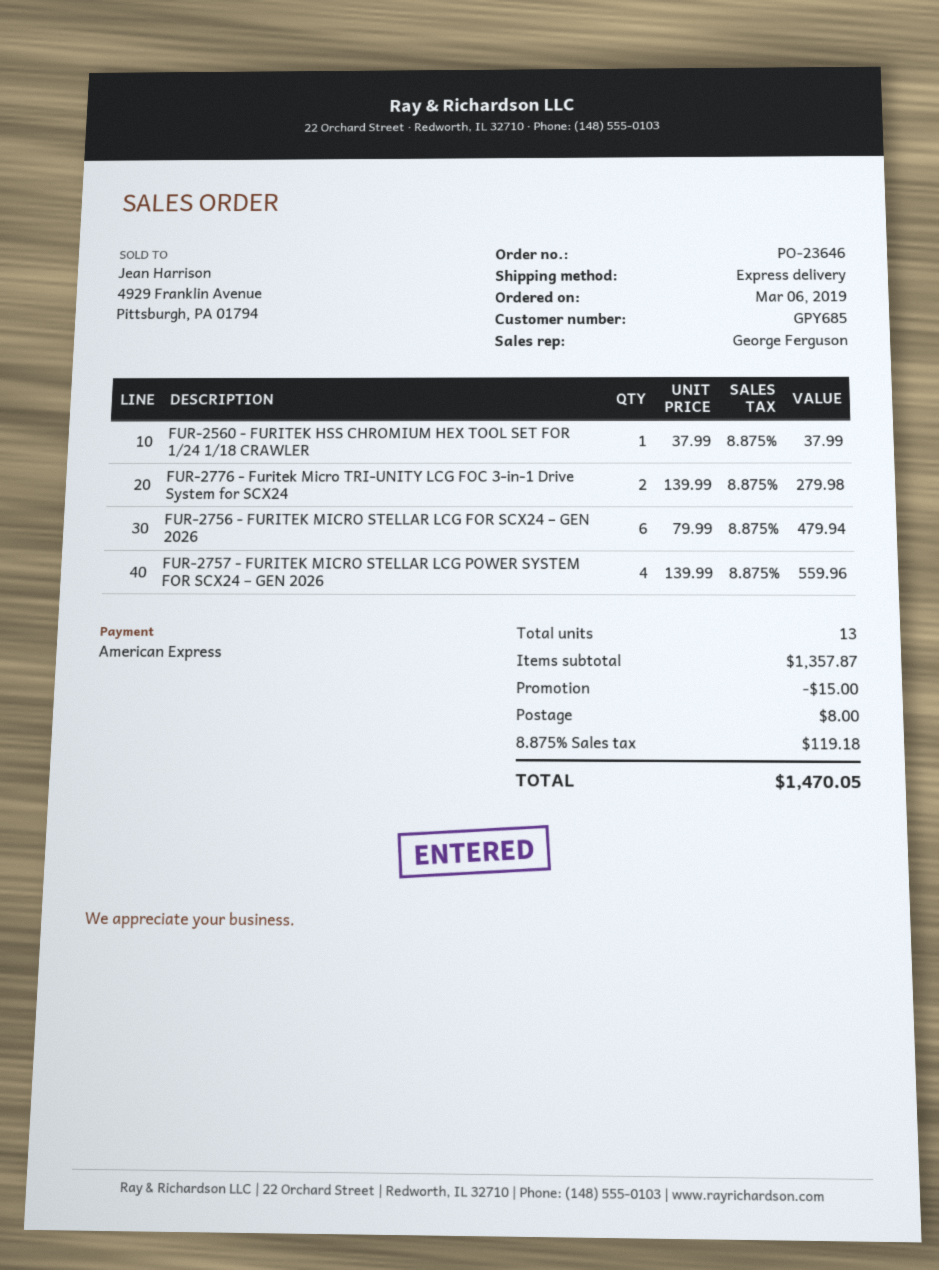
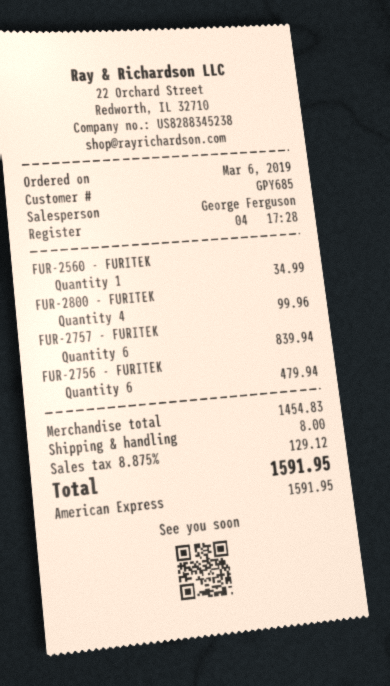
FUR-2560 - FURITEK HSS CHROMIUM HEX TOOL SET FOR 1/24 1/18 CRAWLER: 1 for 37.99 -> 1 for 34.99
FUR-2776 - Furitek Micro TRI-UNITY LCG FOC 3-in-1 Drive System for SCX24: 2 for 279.98 -> none
FUR-2757 - FURITEK MICRO STELLAR LCG POWER SYSTEM FOR SCX24 – GEN 2026: 4 for 559.96 -> 6 for 839.94
FUR-2800 - FURITEK: none -> 4 for 99.96
subtotal: 1357.87 -> 1454.83
discount: 15.00 -> none
tax: 8.875% = 119.18 -> 8.875% = 129.12
total: 1470.05 -> 1591.95

